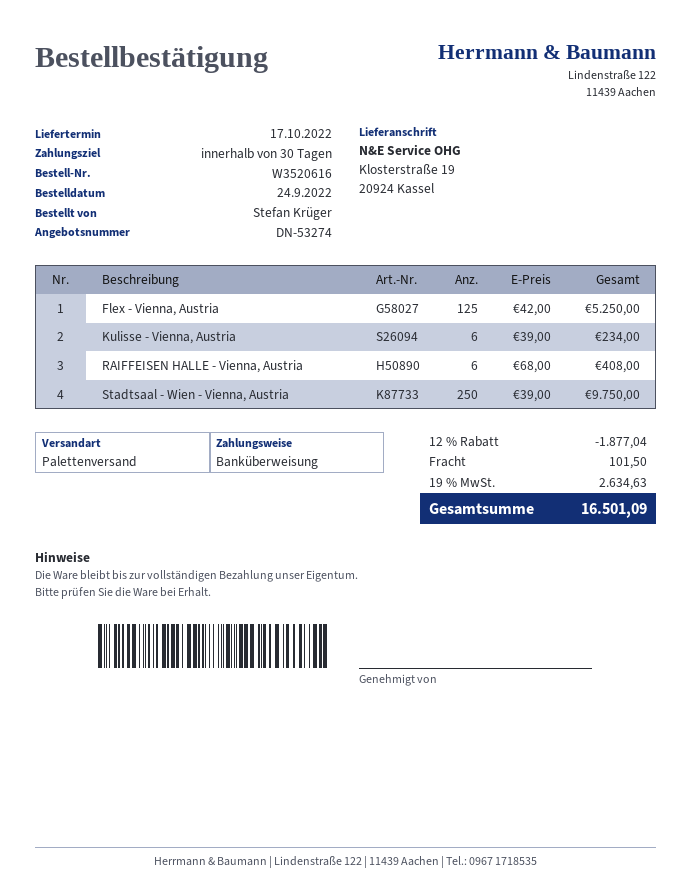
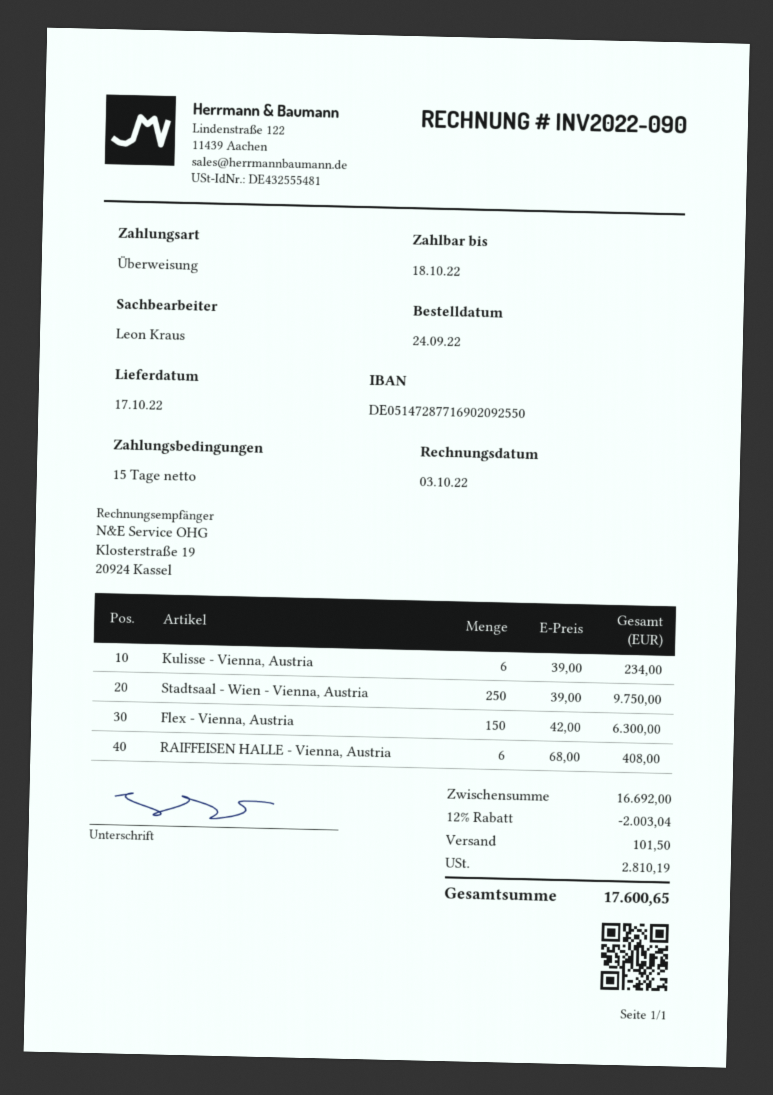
payment terms: 30 days -> 15 days
Flex - Vienna, Austria: 125 x 42.00 = 5250.00 -> 150 x 42.00 = 6300.00
discount: 12% = 1877.04 -> 12% = 2003.04
tax: 2634.63 -> 2810.19
total: 16501.09 -> 17600.65

